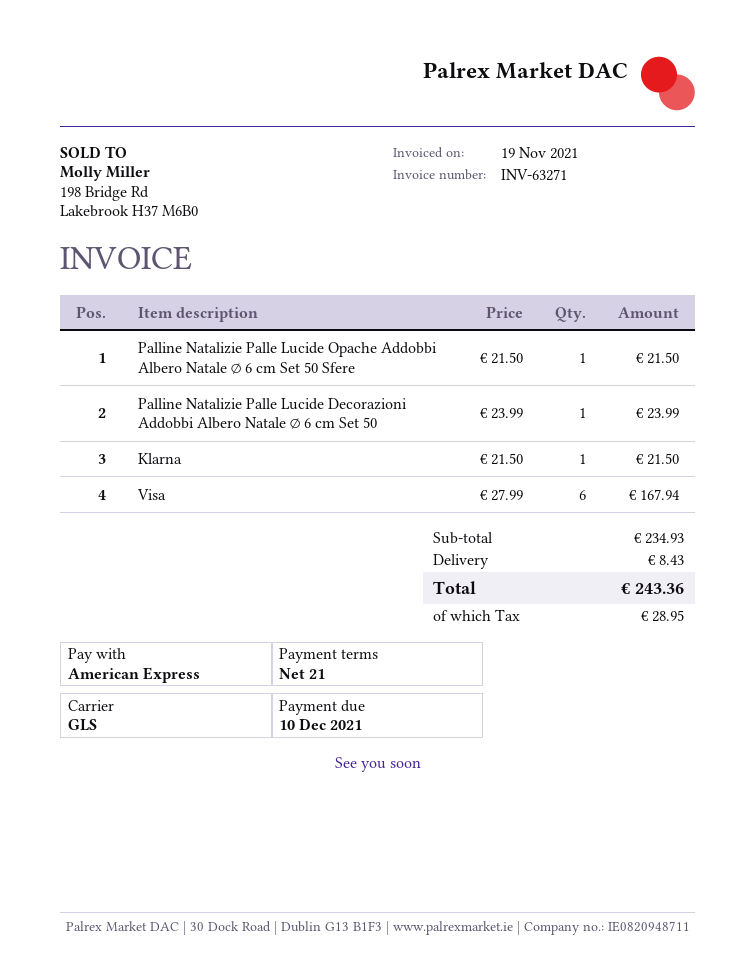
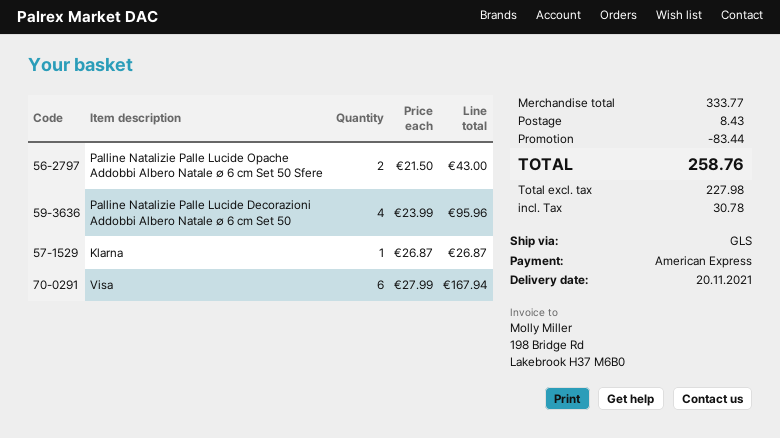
Palline Natalizie Palle Lucide Opache Addobbi Albero Natale ∅ 6 cm Set 50 Sfere: 1 x 21.50 = 21.50 -> 2 x 21.50 = 43.00
Palline Natalizie Palle Lucide Decorazioni Addobbi Albero Natale ∅ 6 cm Set 50: 1 x 23.99 = 23.99 -> 4 x 23.99 = 95.96
Klarna: 1 x 21.50 = 21.50 -> 1 x 26.87 = 26.87
subtotal: 234.93 -> 333.77
discount: none -> 83.44
tax: 28.95 -> 30.78
total: 243.36 -> 258.76

